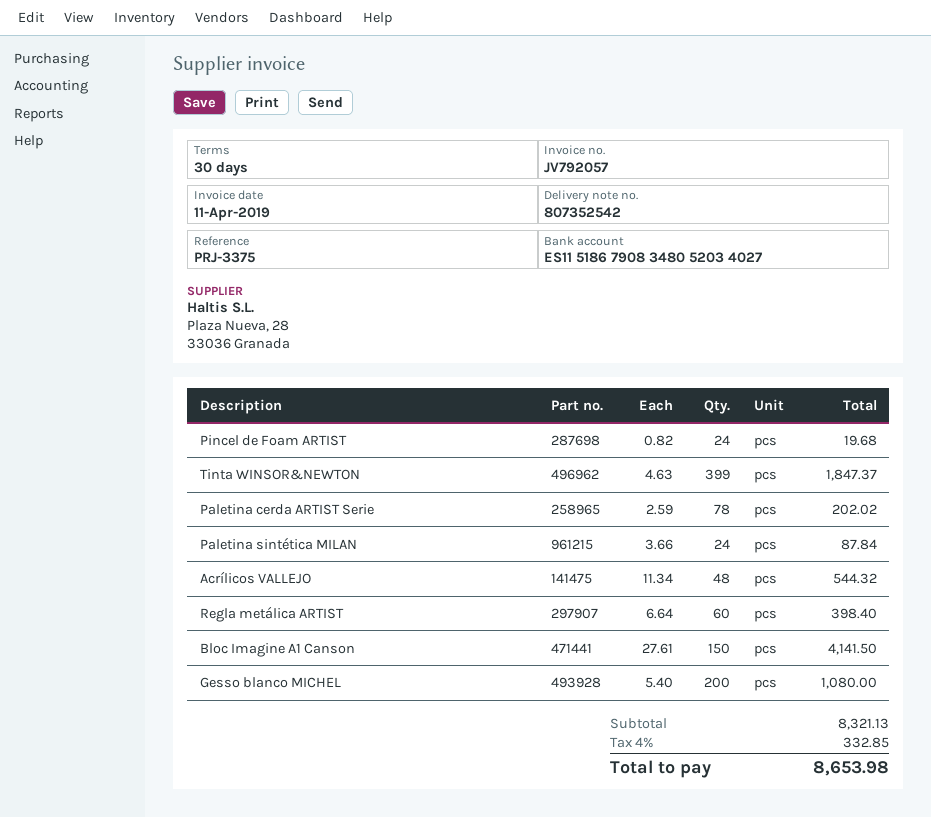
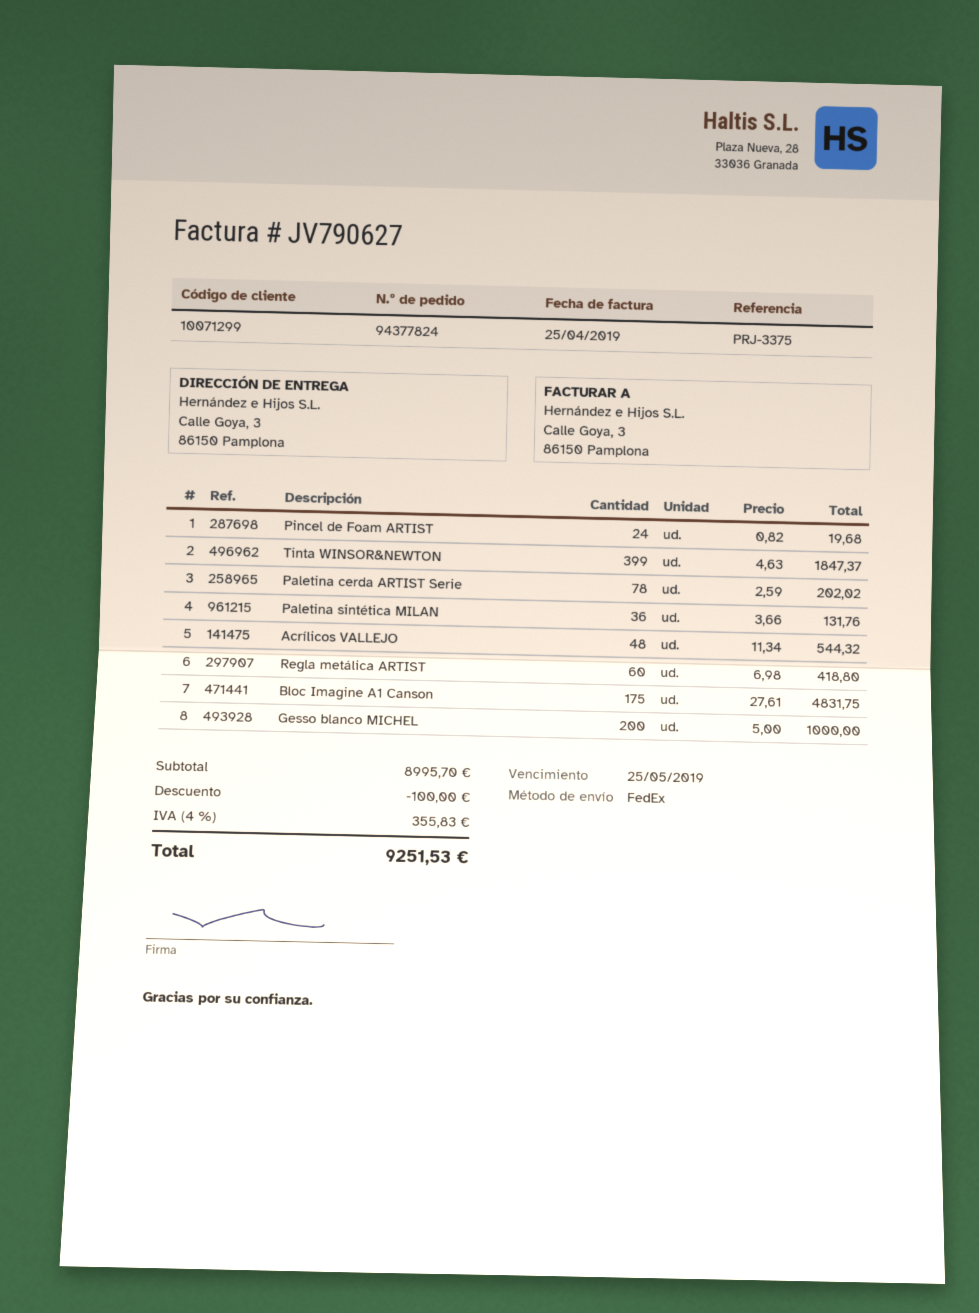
invoice number: JV792057 -> JV790627
invoice date: 2019-04-11 -> 2019-04-25
Paletina sintética MILAN: 24 x 3.66 = 87.84 -> 36 x 3.66 = 131.76
Regla metálica ARTIST: 60 x 6.64 = 398.40 -> 60 x 6.98 = 418.80
Bloc Imagine A1 Canson: 150 x 27.61 = 4141.50 -> 175 x 27.61 = 4831.75
Gesso blanco MICHEL: 200 x 5.40 = 1080.00 -> 200 x 5.00 = 1000.00
subtotal: 8321.13 -> 8995.70
discount: none -> 100.00
tax: 4% = 332.85 -> 4% = 355.83
total: 8653.98 -> 9251.53

